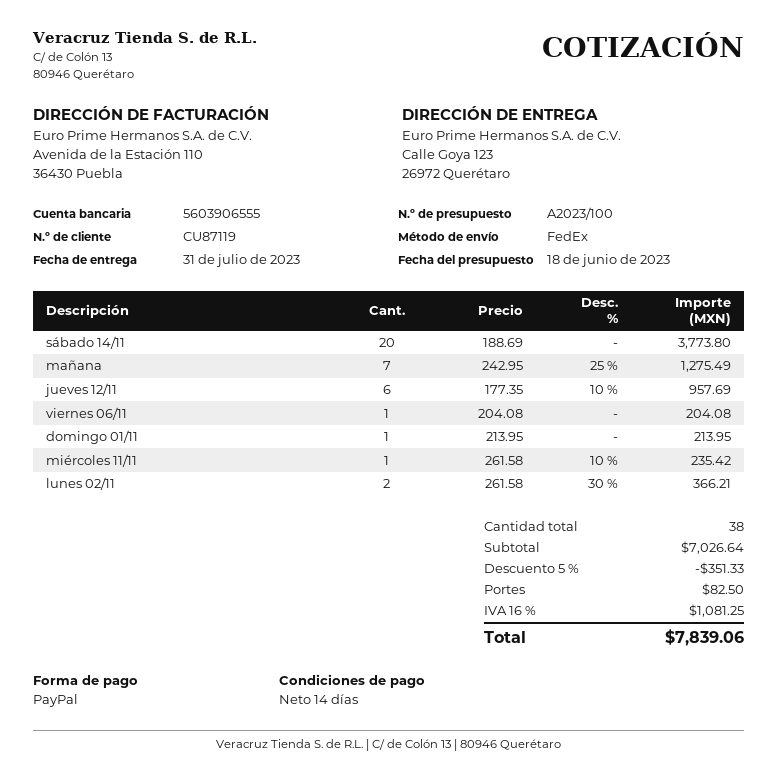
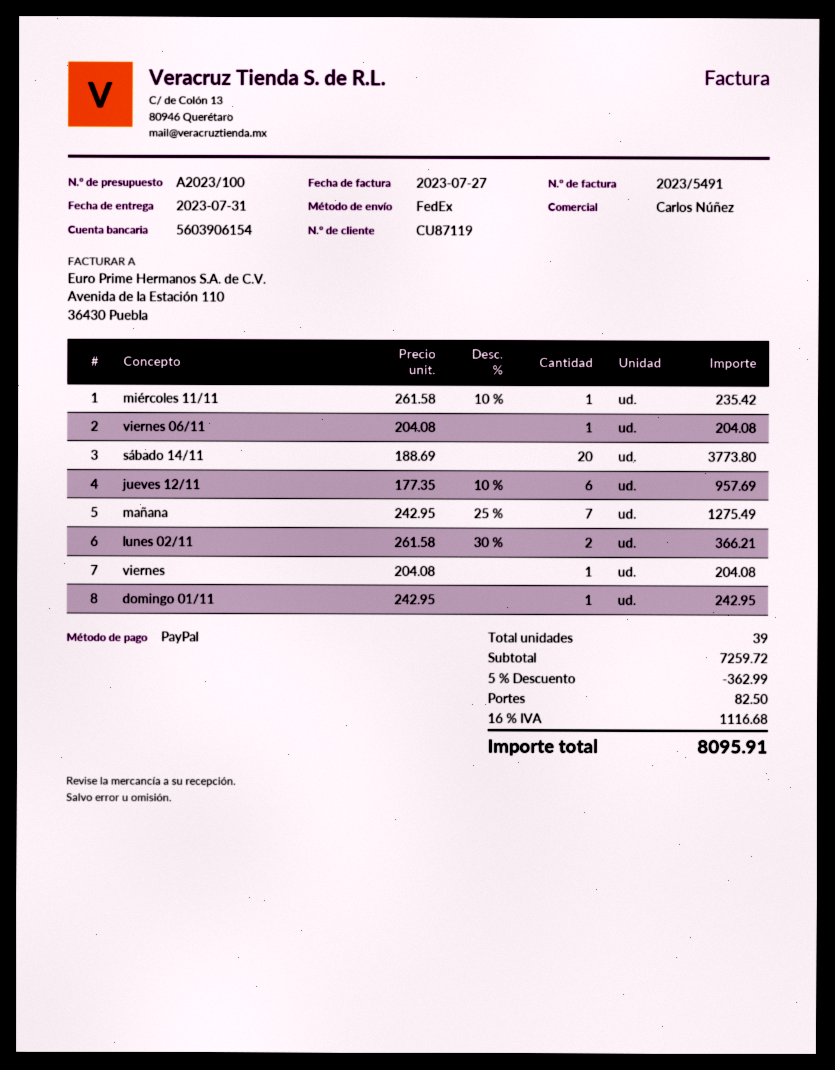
bank account: 5603906555 -> 5603906154
domingo 01/11: 1 x 213.95 = 213.95 -> 1 x 242.95 = 242.95
viernes: none -> 1 x 204.08 = 204.08
total quantity: 38 -> 39
subtotal: 7026.64 -> 7259.72
discount: 5% = 351.33 -> 5% = 362.99
tax: 16% = 1081.25 -> 16% = 1116.68
total: 7839.06 -> 8095.91

